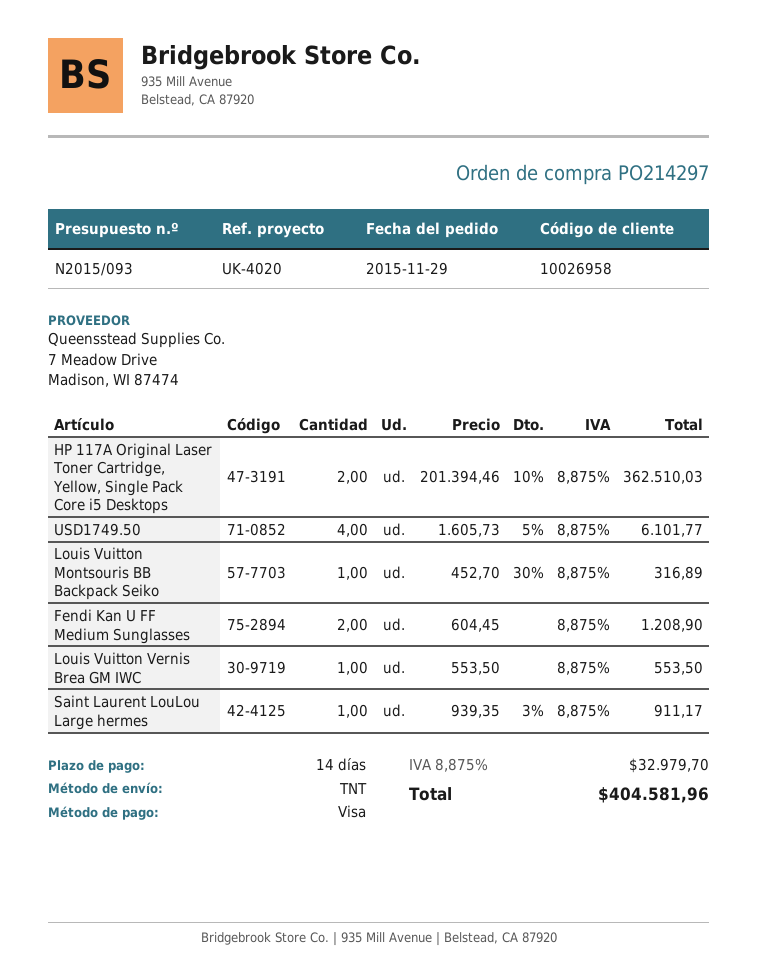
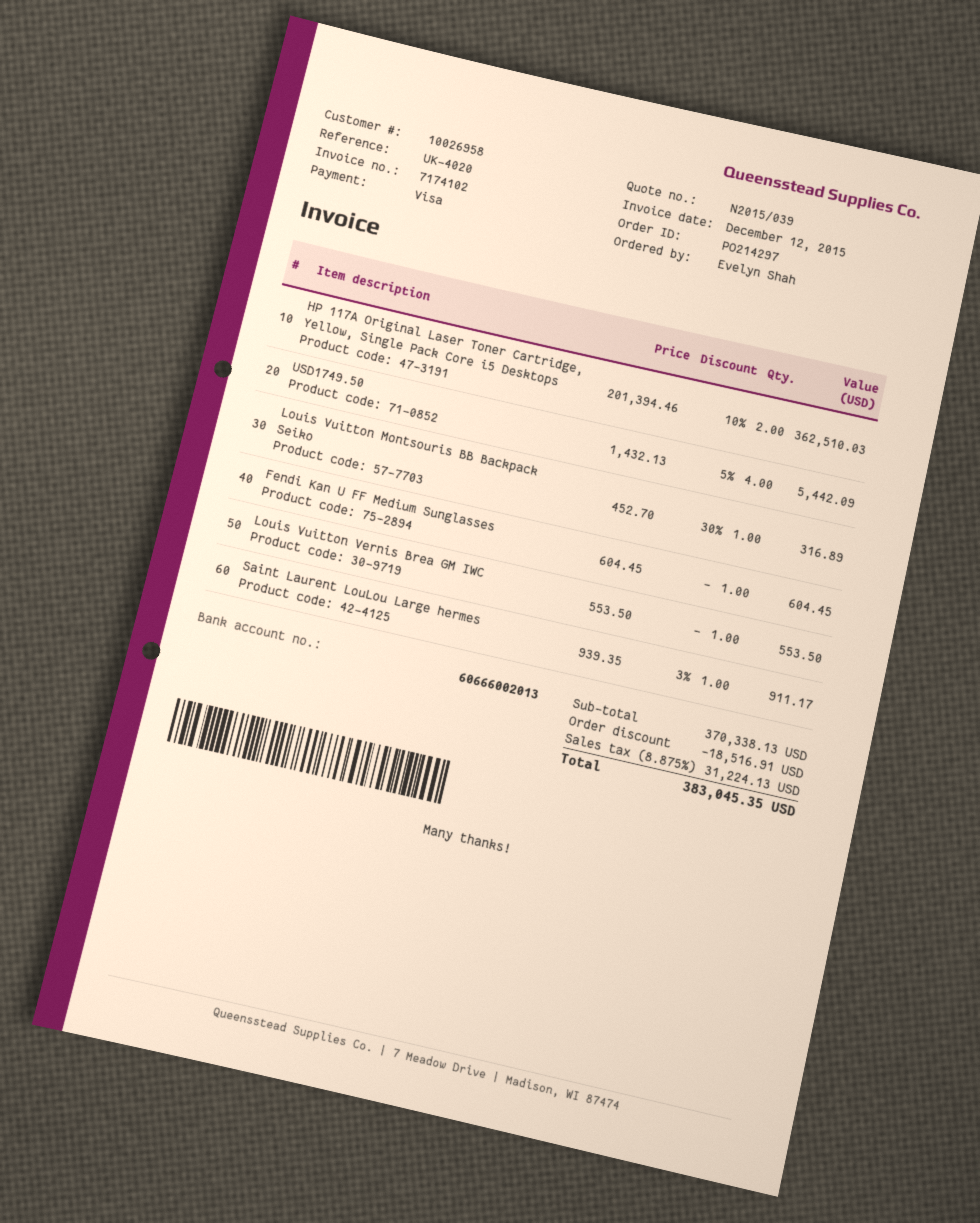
quote number: N2015/093 -> N2015/039
USD1749.50: 4 x 1605.73 - 5% = 6101.77 -> 4 x 1432.13 - 5% = 5442.09
Fendi Kan U FF Medium Sunglasses: 2 x 604.45 = 1208.90 -> 1 x 604.45 = 604.45
discount: none -> 18516.91
tax: 8.875% = 32979.70 -> 8.875% = 31224.13
total: 404581.96 -> 383045.35

